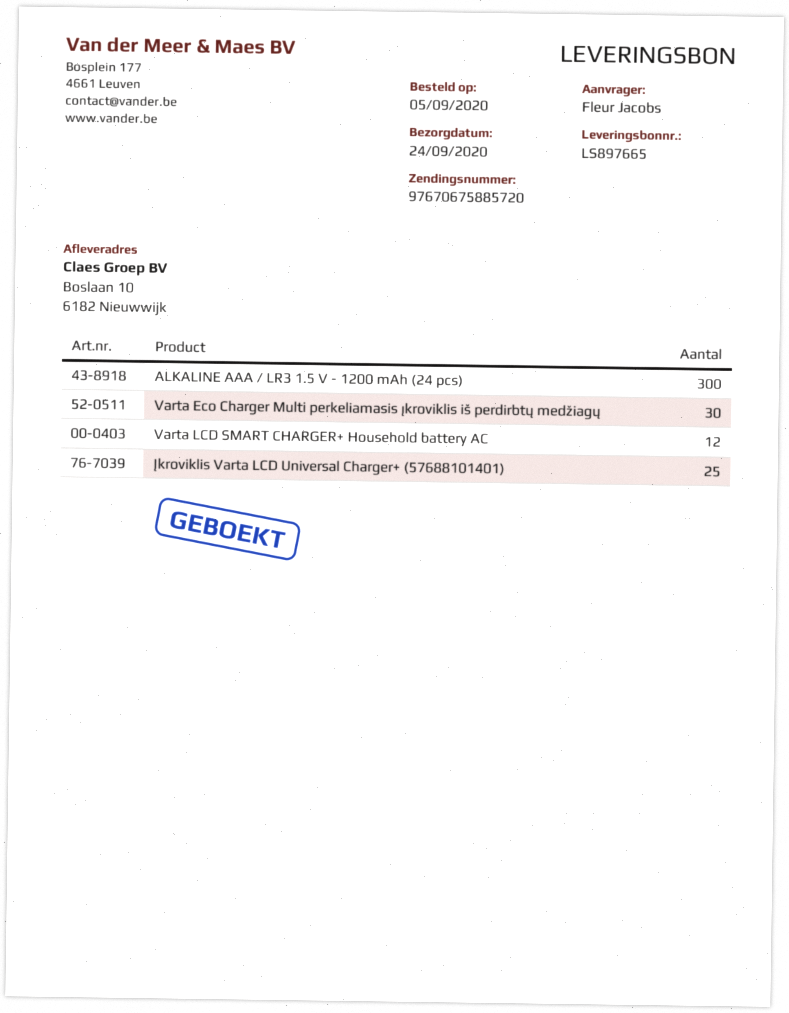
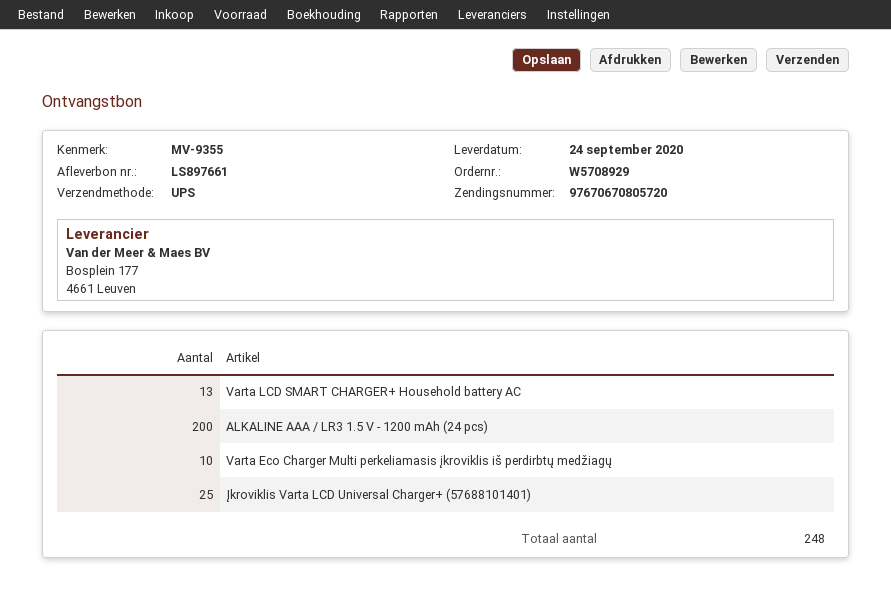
delivery note number: LS897665 -> LS897661
tracking number: 97670675885720 -> 97670670805720
ALKALINE AAA / LR3 1.5 V - 1200 mAh (24 pcs): 300 -> 200
Varta Eco Charger Multi perkeliamasis įkroviklis iš perdirbtų medžiagų: 30 -> 10
Varta LCD SMART CHARGER+ Household battery AC: 12 -> 13

